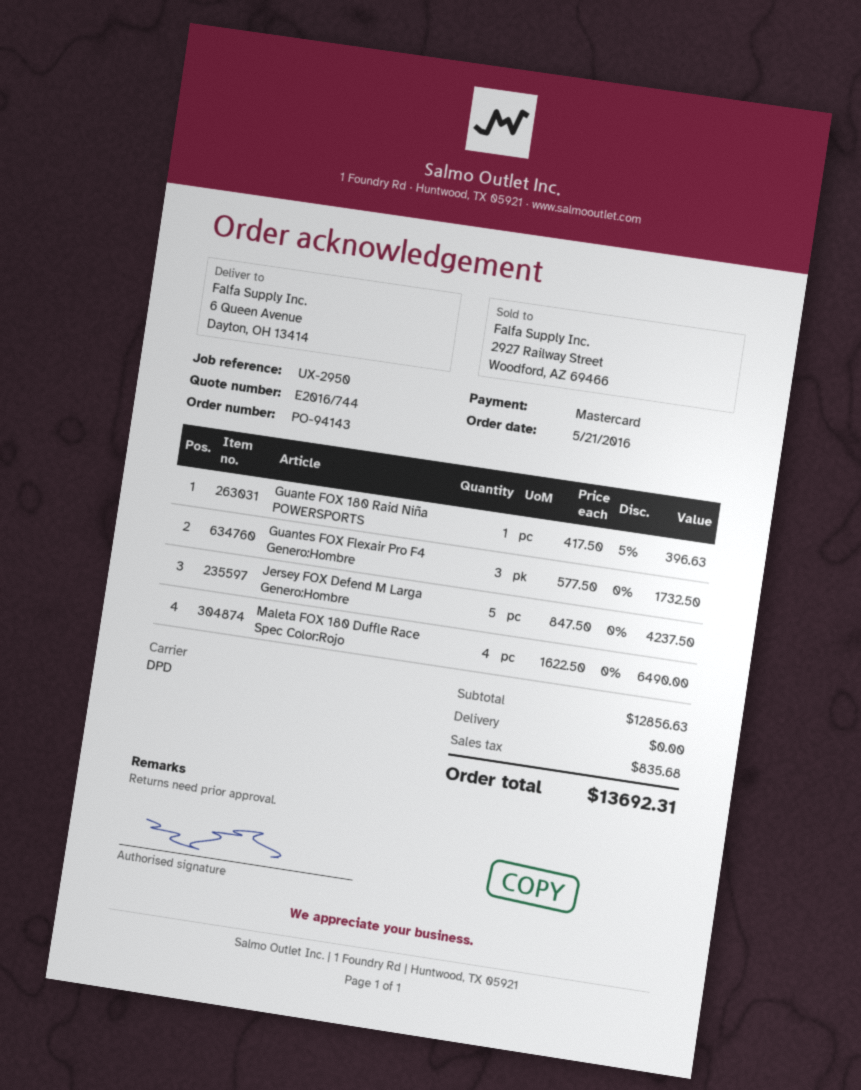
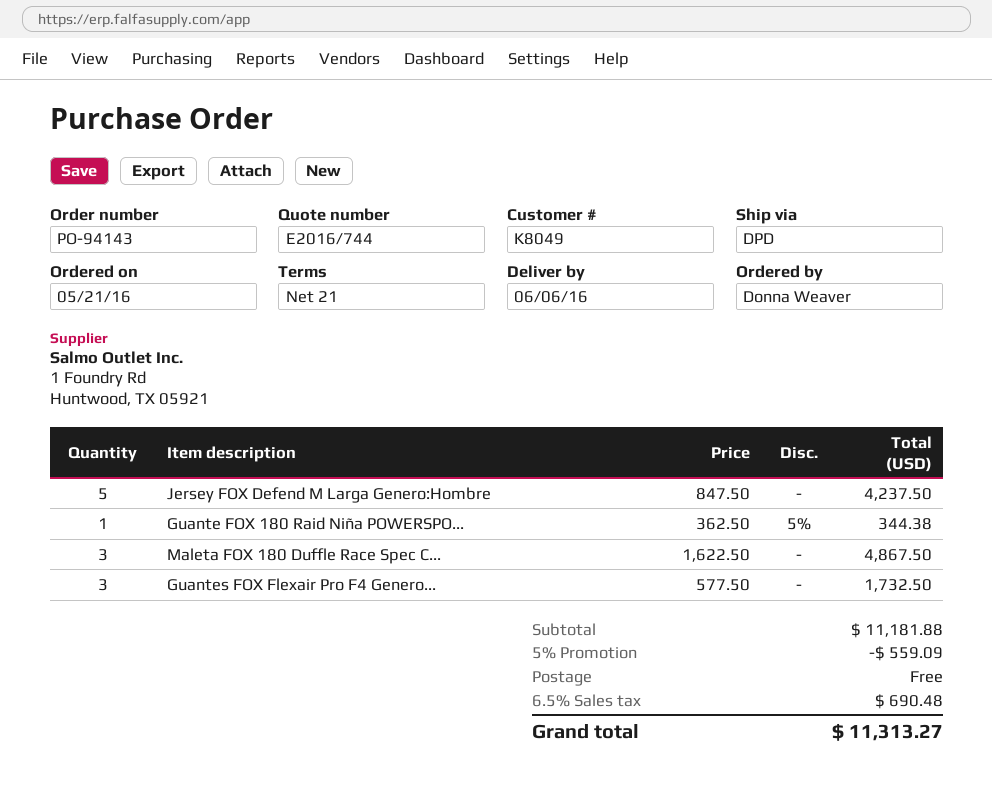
Guante FOX 180 Raid Niña POWERSPORTS: 1 x 417.50 - 5% = 396.63 -> 1 x 362.50 - 5% = 344.38
Maleta FOX 180 Duffle Race Spec Color:Rojo: 4 x 1622.50 = 6490.00 -> 3 x 1622.50 = 4867.50
subtotal: 12856.63 -> 11181.88
discount: none -> 5% = 559.09
tax: 835.68 -> 690.48
total: 13692.31 -> 11313.27

